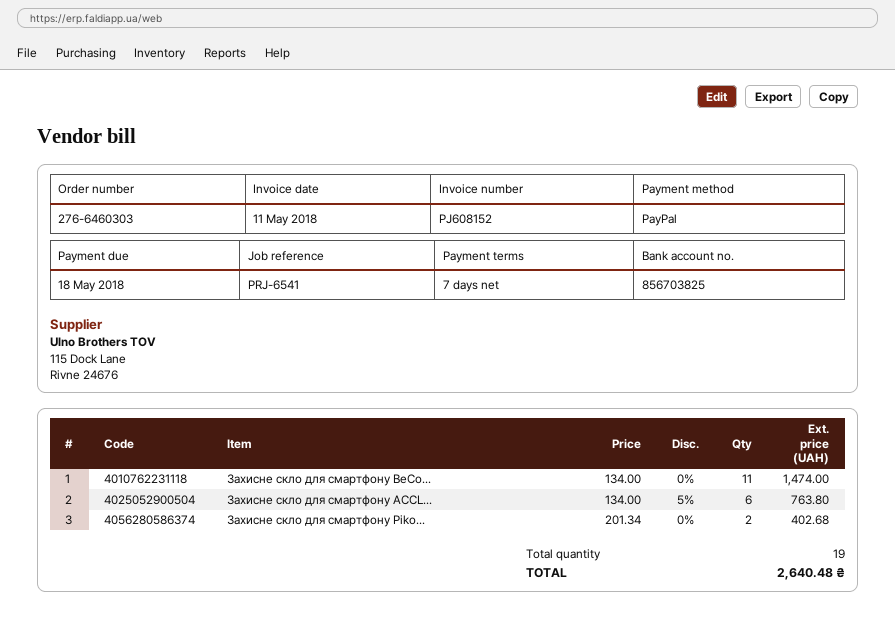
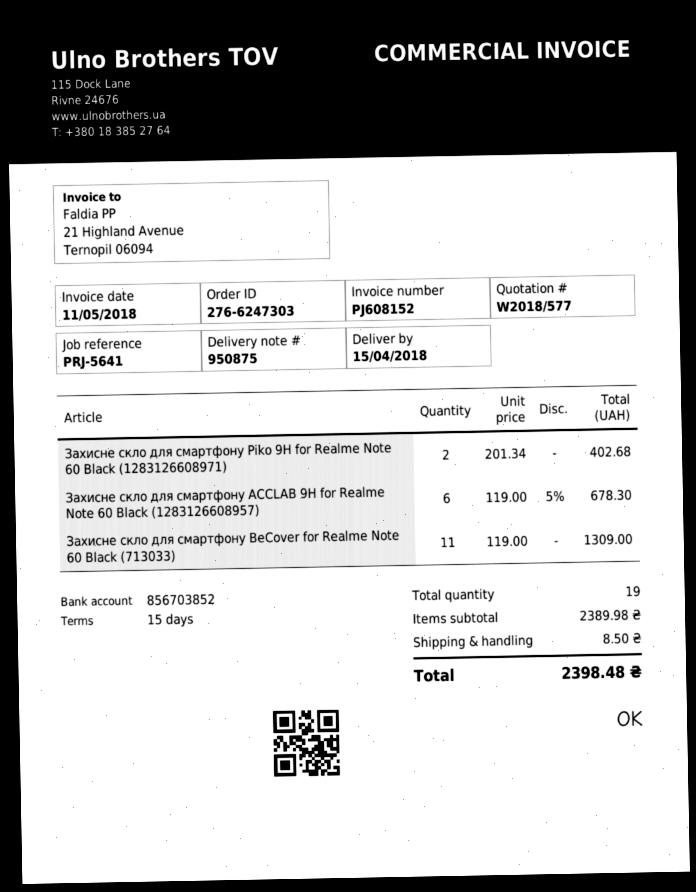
order number: 276-6460303 -> 276-6247303
payment terms: 7 days -> 15 days
reference: PRJ-6541 -> PRJ-5641
bank account: 856703825 -> 856703852
Захисне скло для смартфону BeCo...: 11 x 134.00 = 1474.00 -> 11 x 119.00 = 1309.00
Захисне скло для смартфону ACCL...: 6 x 134.00 - 5% = 763.80 -> 6 x 119.00 - 5% = 678.30
shipping: none -> 8.50
total: 2640.48 -> 2398.48

